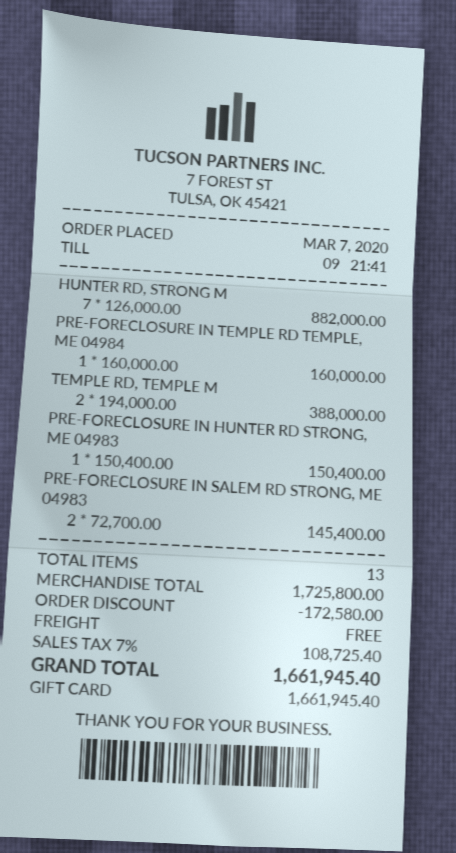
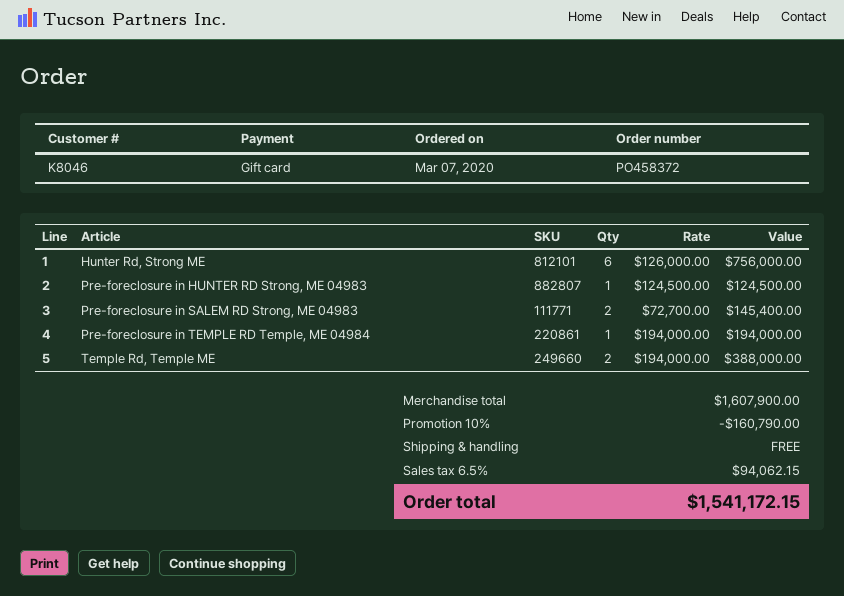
HUNTER RD, STRONG M: 7 x 126000.00 = 882000.00 -> 6 x 126000.00 = 756000.00
PRE-FORECLOSURE IN TEMPLE RD TEMPLE, ME 04984: 1 x 160000.00 = 160000.00 -> 1 x 194000.00 = 194000.00
PRE-FORECLOSURE IN HUNTER RD STRONG, ME 04983: 1 x 150400.00 = 150400.00 -> 1 x 124500.00 = 124500.00
subtotal: 1725800.00 -> 1607900.00
discount: 172580.00 -> 160790.00
tax: 7% = 108725.40 -> 6.5% = 94062.15
total: 1661945.40 -> 1541172.15

